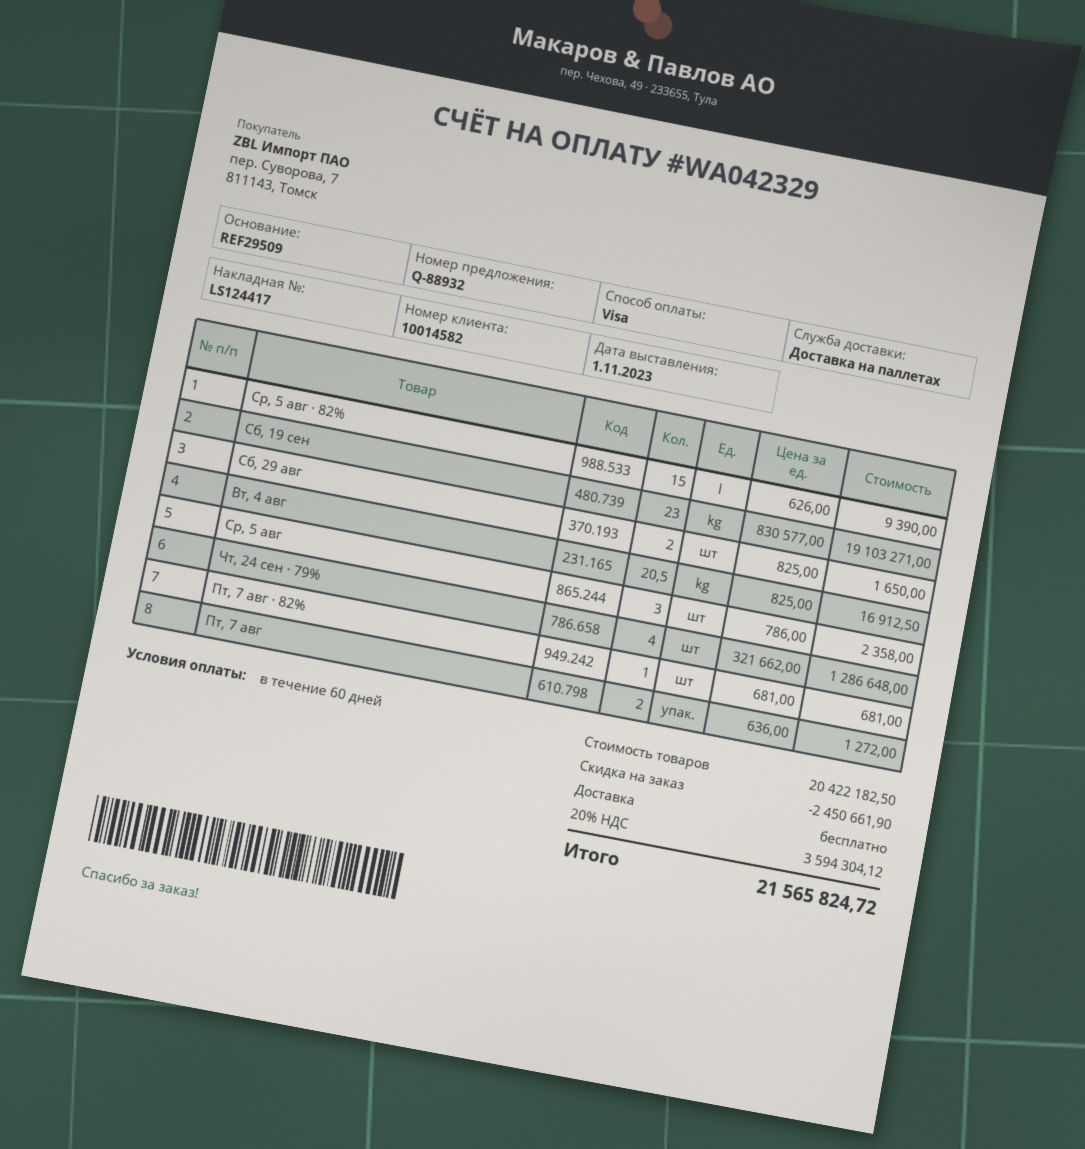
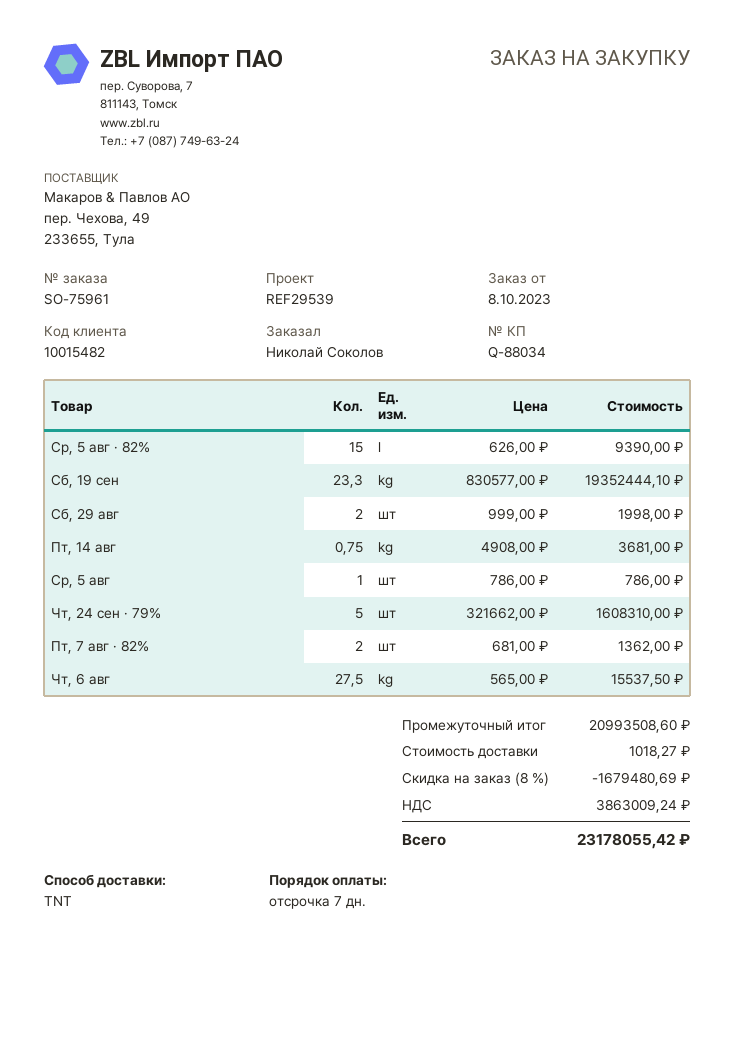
quote number: Q-88932 -> Q-88034
payment terms: 60 days -> 7 days
customer number: 10014582 -> 10015482
reference: REF29509 -> REF29539
shipping method: pallet freight -> TNT
Сб, 19 сен: 23 x 830577.00 = 19103271.00 -> 23.3 x 830577.00 = 19352444.10
Сб, 29 авг: 2 x 825.00 = 1650.00 -> 2 x 999.00 = 1998.00
Вт, 4 авг: 20.5 x 825.00 = 16912.50 -> none
Ср, 5 авг: 3 x 786.00 = 2358.00 -> 1 x 786.00 = 786.00
Чт, 24 сен · 79%: 4 x 321662.00 = 1286648.00 -> 5 x 321662.00 = 1608310.00
Пт, 7 авг · 82%: 1 x 681.00 = 681.00 -> 2 x 681.00 = 1362.00
Пт, 7 авг: 2 x 636.00 = 1272.00 -> none
Пт, 14 авг: none -> 0.75 x 4908.00 = 3681.00
Чт, 6 авг: none -> 27.5 x 565.00 = 15537.50
subtotal: 20422182.50 -> 20993508.60
discount: 2450661.90 -> 1679480.69
shipping: 0.00 -> 1018.27
tax: 3594304.12 -> 3863009.24
total: 21565824.72 -> 23178055.42

